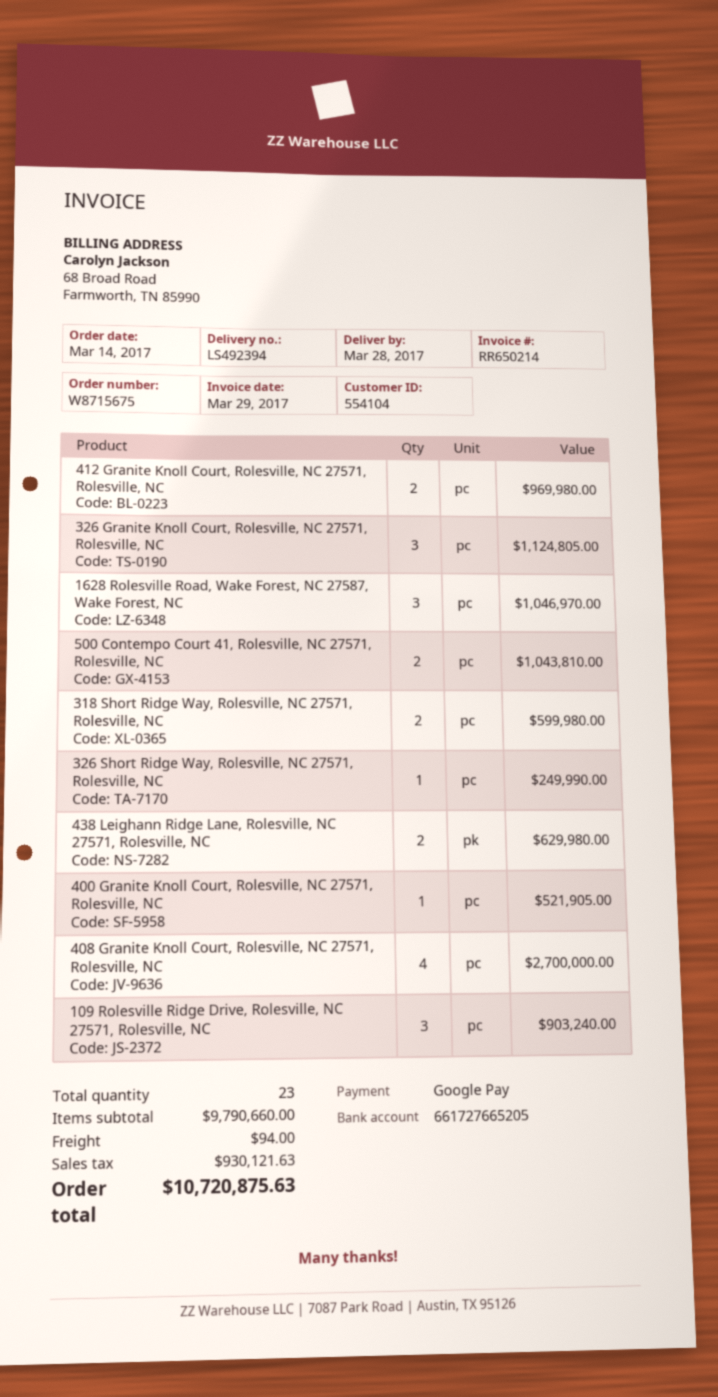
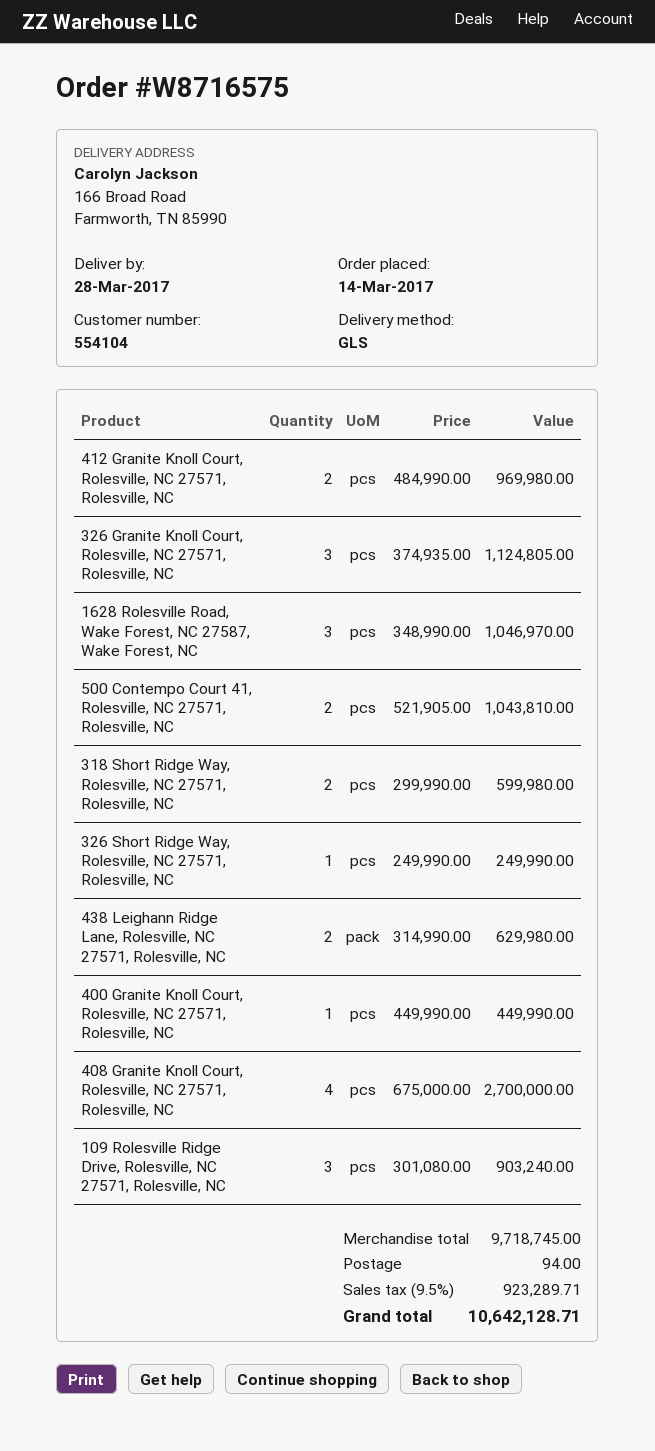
order number: W8715675 -> W8716575
400 Granite Knoll Court, Rolesville, NC 27571, Rolesville, NC: 1 for 521905.00 -> 1 for 449990.00
subtotal: 9790660.00 -> 9718745.00
tax: 930121.63 -> 923289.71
total: 10720875.63 -> 10642128.71

